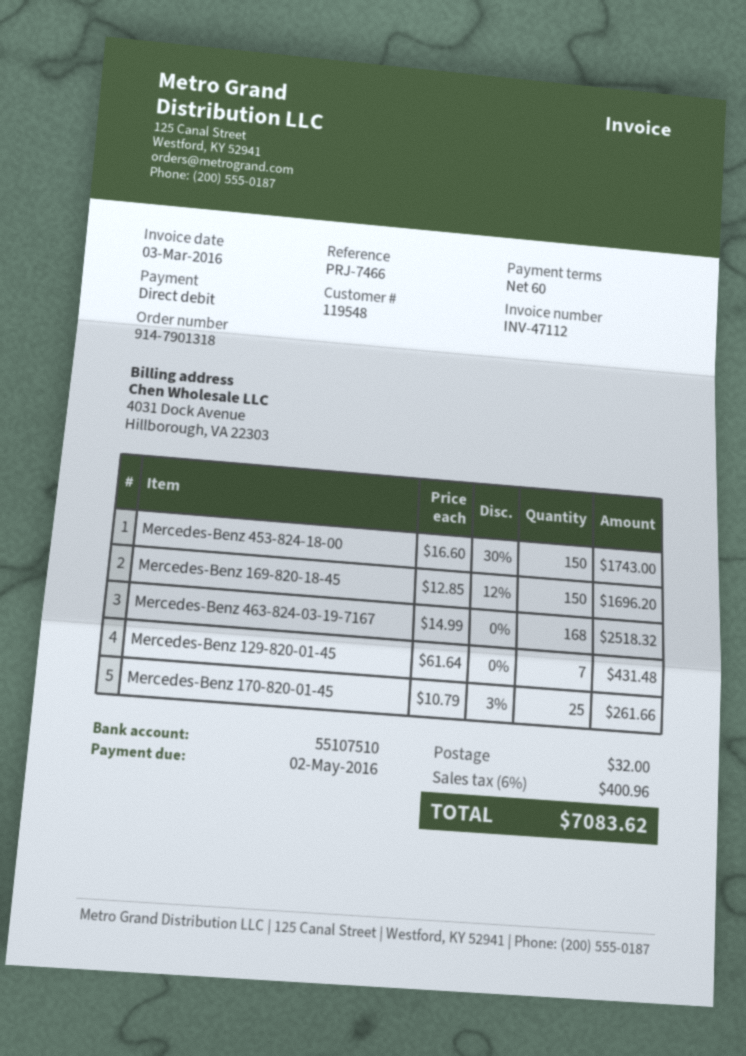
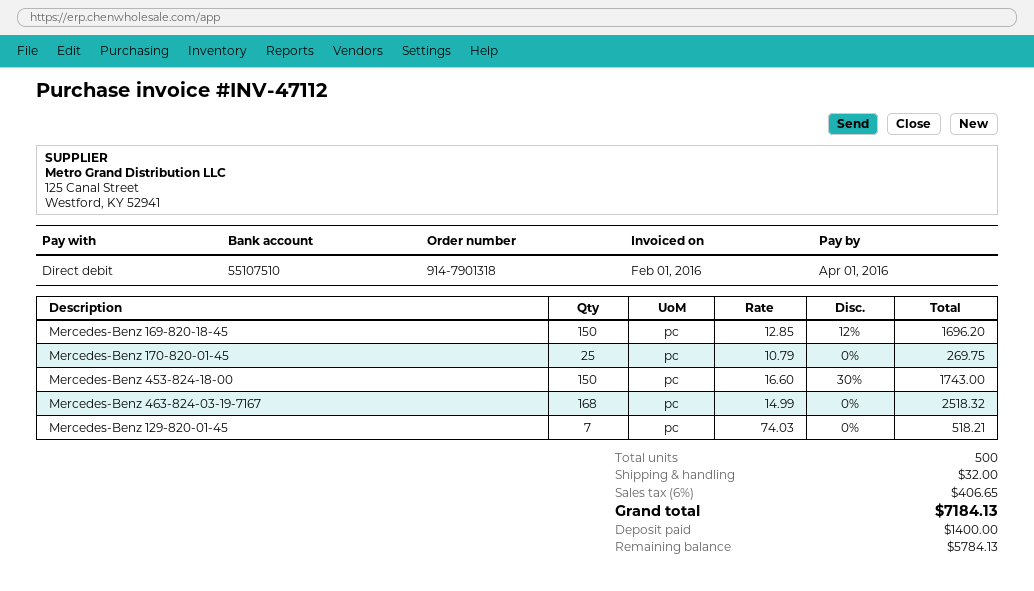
invoice date: 2016-03-03 -> 2016-02-01
due date: 2016-05-02 -> 2016-04-01
Mercedes-Benz 129-820-01-45: 7 x 61.64 = 431.48 -> 7 x 74.03 = 518.21
Mercedes-Benz 170-820-01-45: 25 x 10.79 - 3% = 261.66 -> 25 x 10.79 = 269.75
tax: 6% = 400.96 -> 6% = 406.65
total: 7083.62 -> 7184.13

